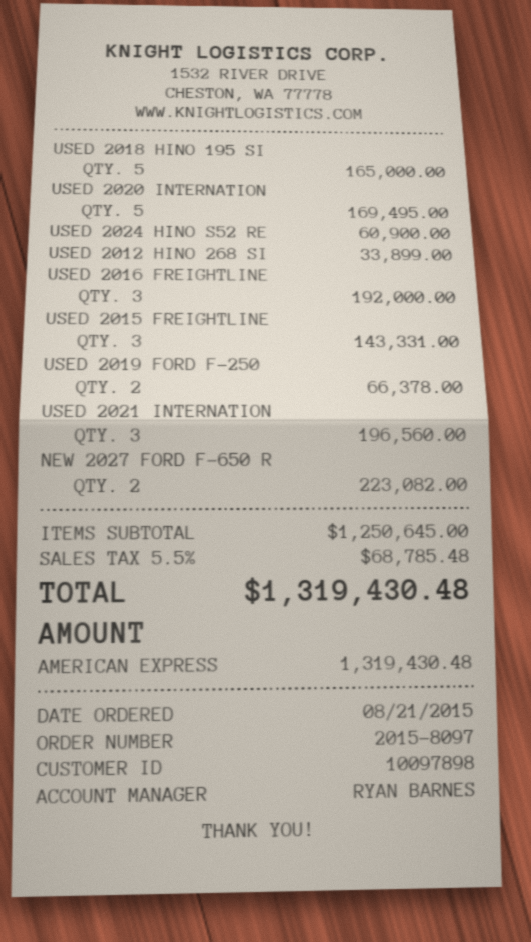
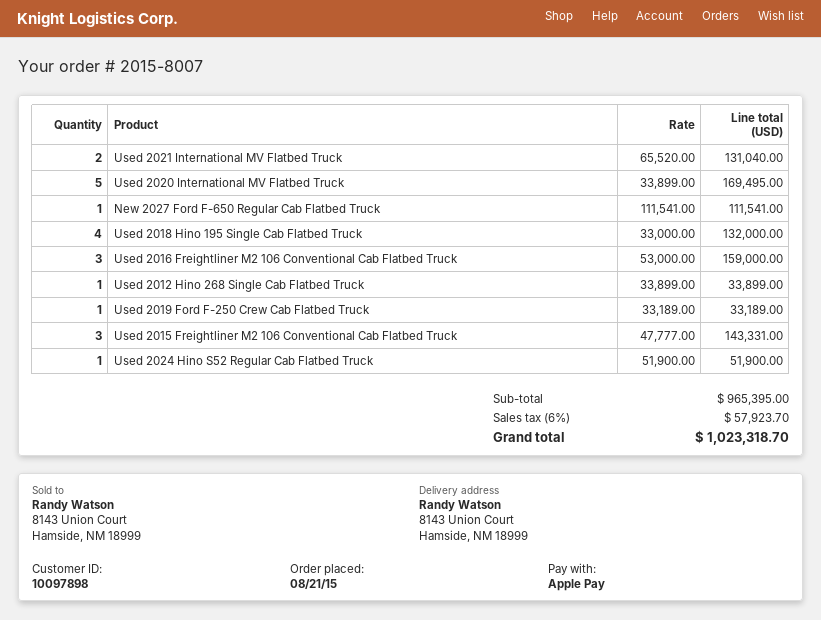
order number: 2015-8097 -> 2015-8007
payment method: American Express -> Apple Pay
USED 2018 HINO 195 SI: 5 for 165000.00 -> 4 for 132000.00
USED 2024 HINO S52 RE: 1 for 60900.00 -> 1 for 51900.00
USED 2016 FREIGHTLINE: 3 for 192000.00 -> 3 for 159000.00
USED 2019 FORD F-250: 2 for 66378.00 -> 1 for 33189.00
USED 2021 INTERNATION: 3 for 196560.00 -> 2 for 131040.00
NEW 2027 FORD F-650 R: 2 for 223082.00 -> 1 for 111541.00
subtotal: 1250645.00 -> 965395.00
tax: 5.5% = 68785.48 -> 6% = 57923.70
total: 1319430.48 -> 1023318.70

